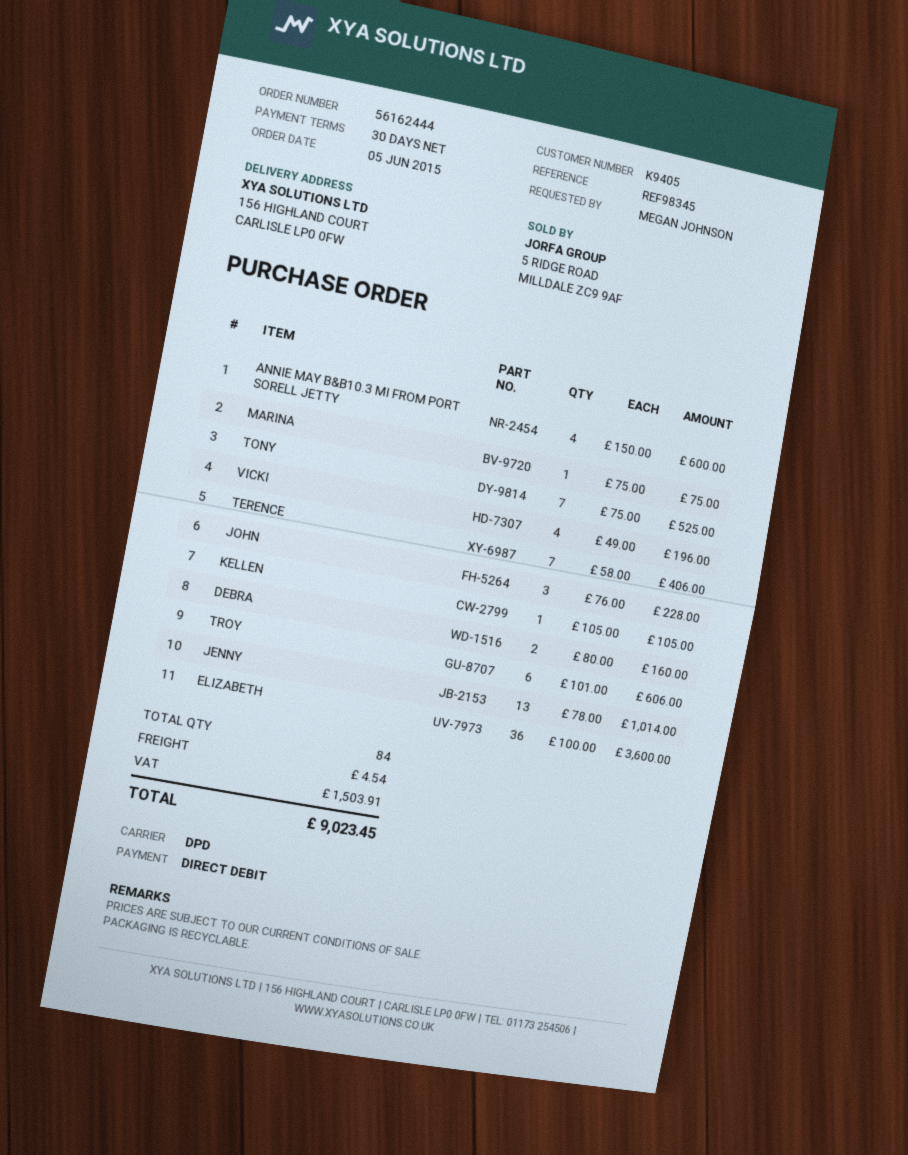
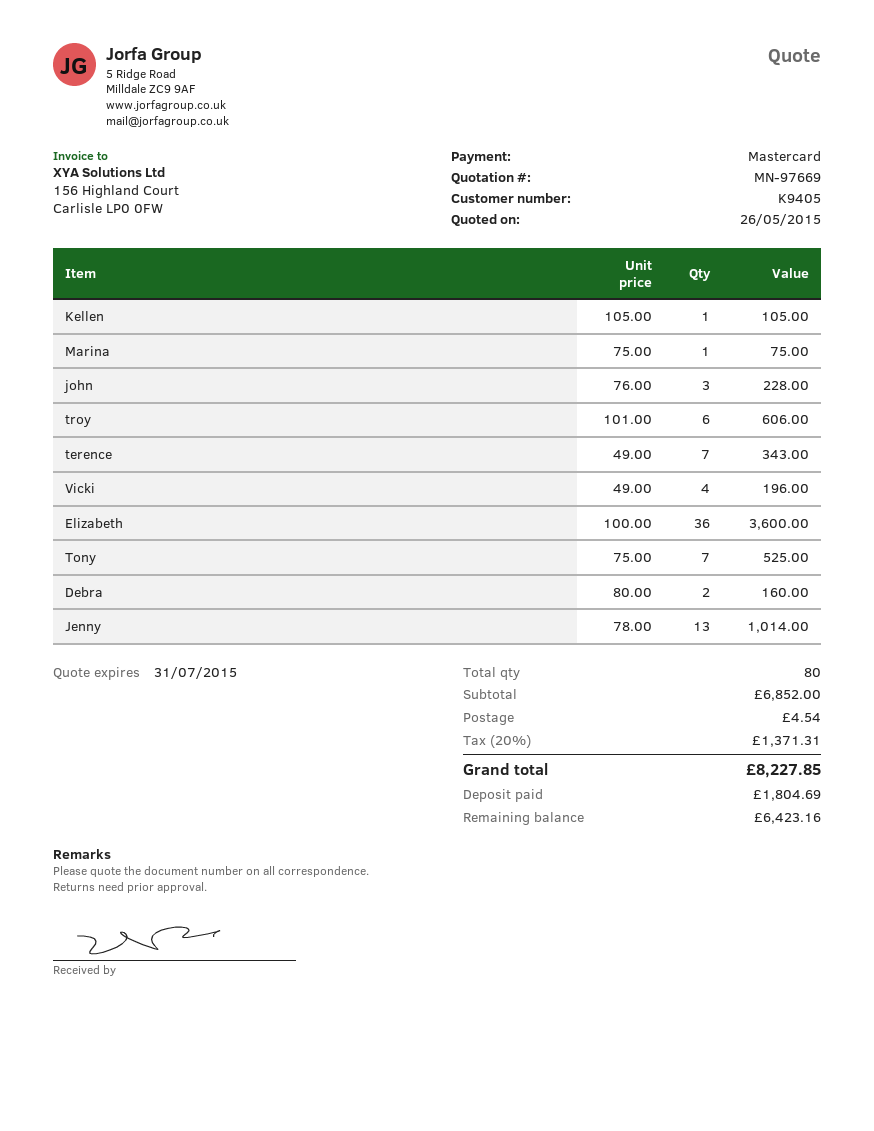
payment method: direct debit -> Mastercard
ANNIE MAY B&B10.3 MI FROM PORT SORELL JETTY: 4 x 150.00 = 600.00 -> none
TERENCE: 7 x 58.00 = 406.00 -> 7 x 49.00 = 343.00
total quantity: 84 -> 80
tax: 1503.91 -> 1371.31
total: 9023.45 -> 8227.85

